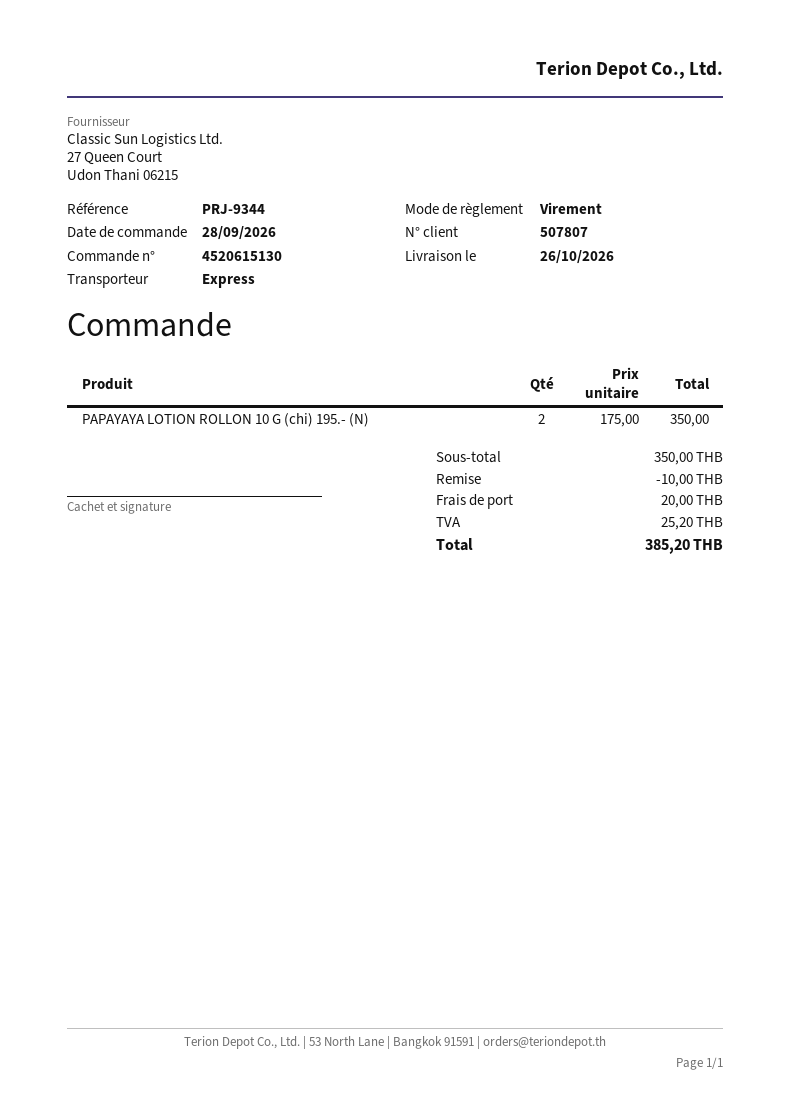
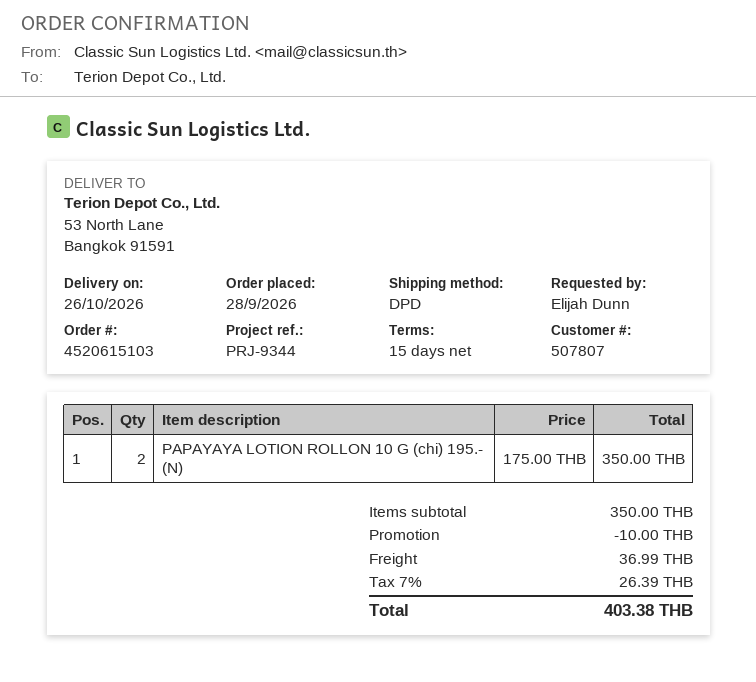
order number: 4520615130 -> 4520615103
shipping method: express -> DPD
shipping: 20.00 -> 36.99
tax: 25.20 -> 26.39
total: 385.20 -> 403.38

